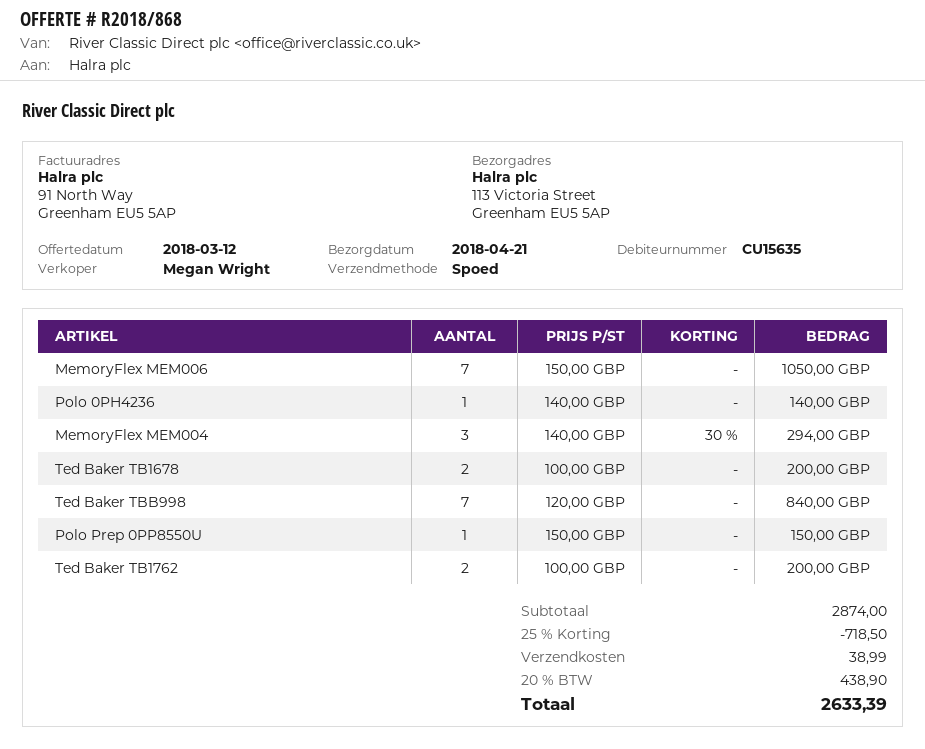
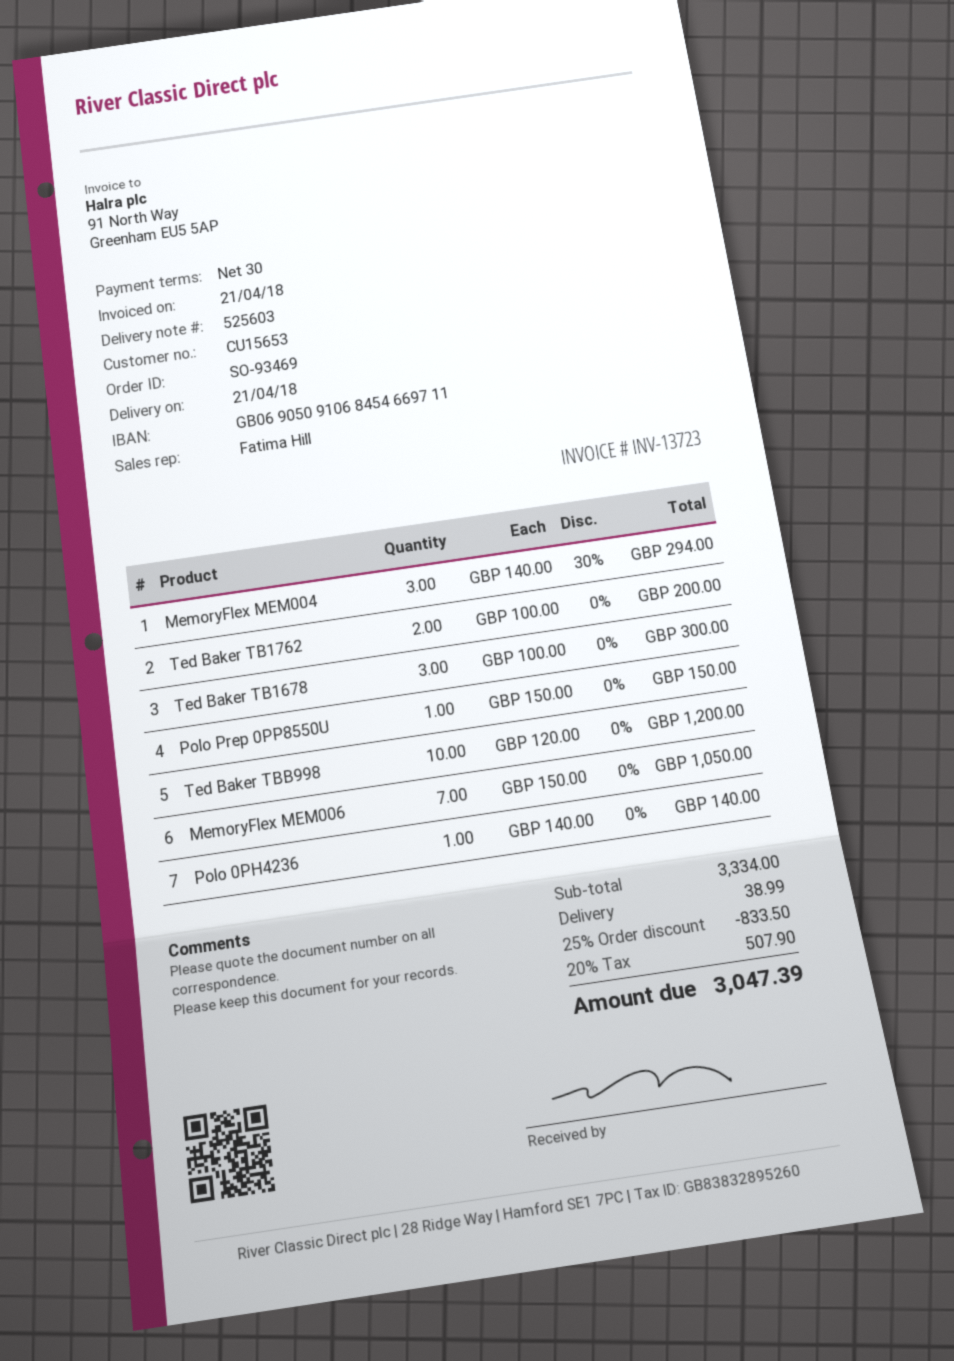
customer number: CU15635 -> CU15653
sales rep: Megan Wright -> Fatima Hill
Ted Baker TB1678: 2 x 100.00 = 200.00 -> 3 x 100.00 = 300.00
Ted Baker TBB998: 7 x 120.00 = 840.00 -> 10 x 120.00 = 1200.00
subtotal: 2874.00 -> 3334.00
discount: 25% = 718.50 -> 25% = 833.50
tax: 20% = 438.90 -> 20% = 507.90
total: 2633.39 -> 3047.39

